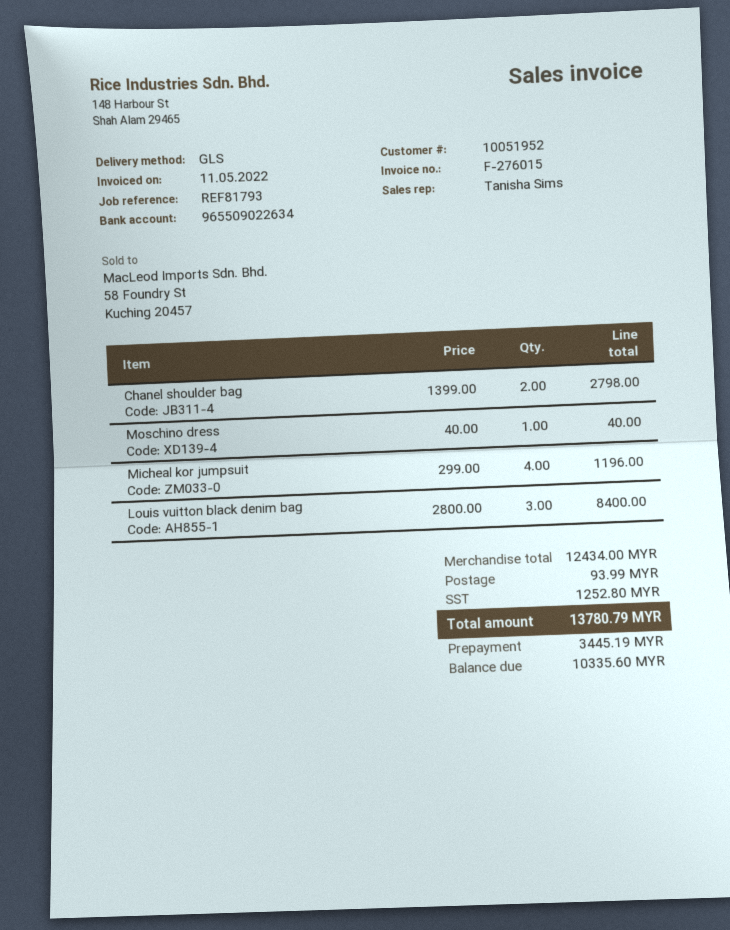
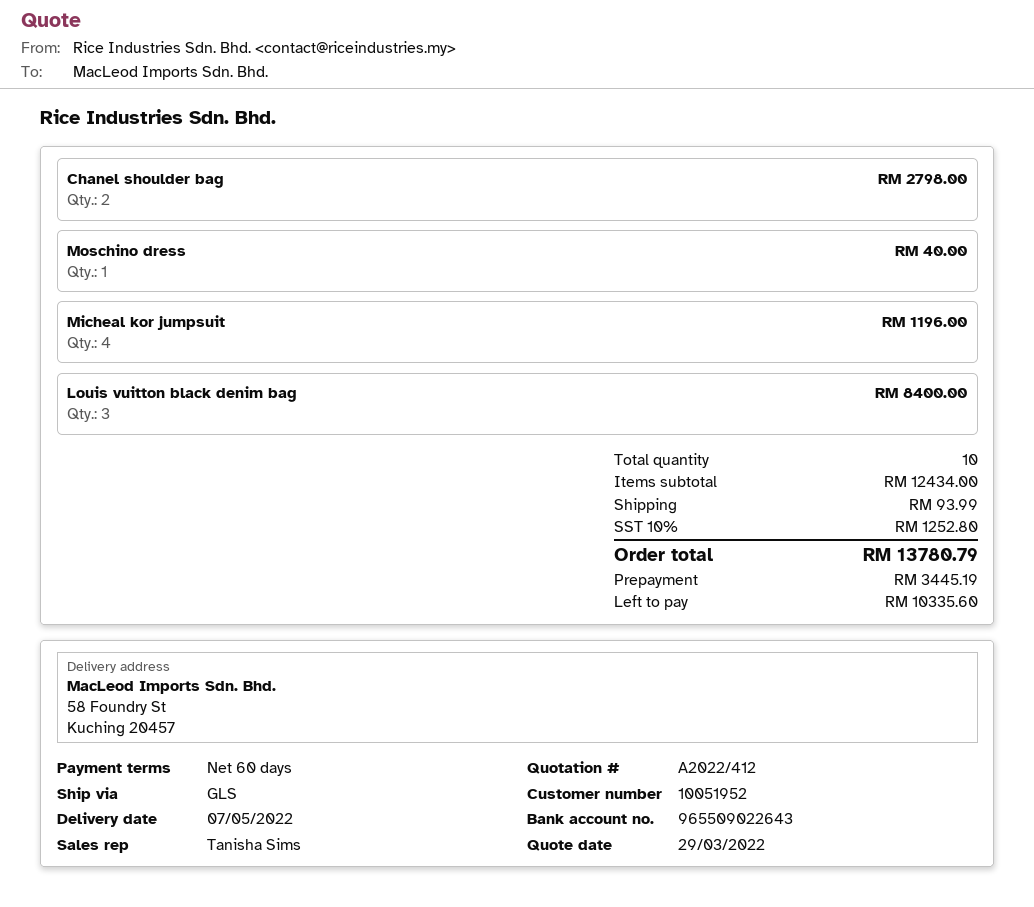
bank account: 965509022634 -> 965509022643

